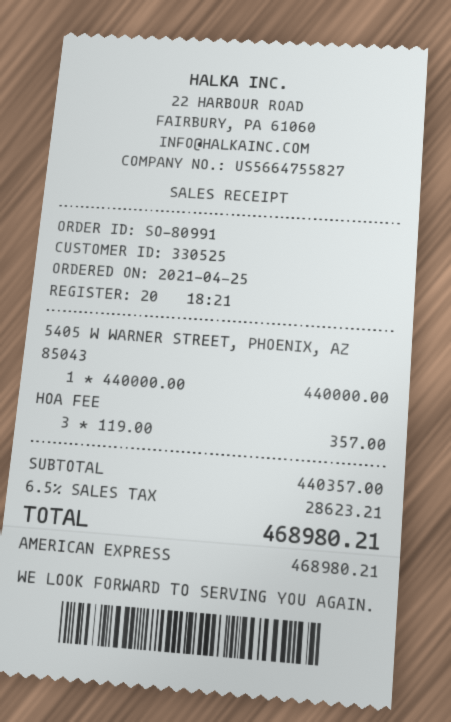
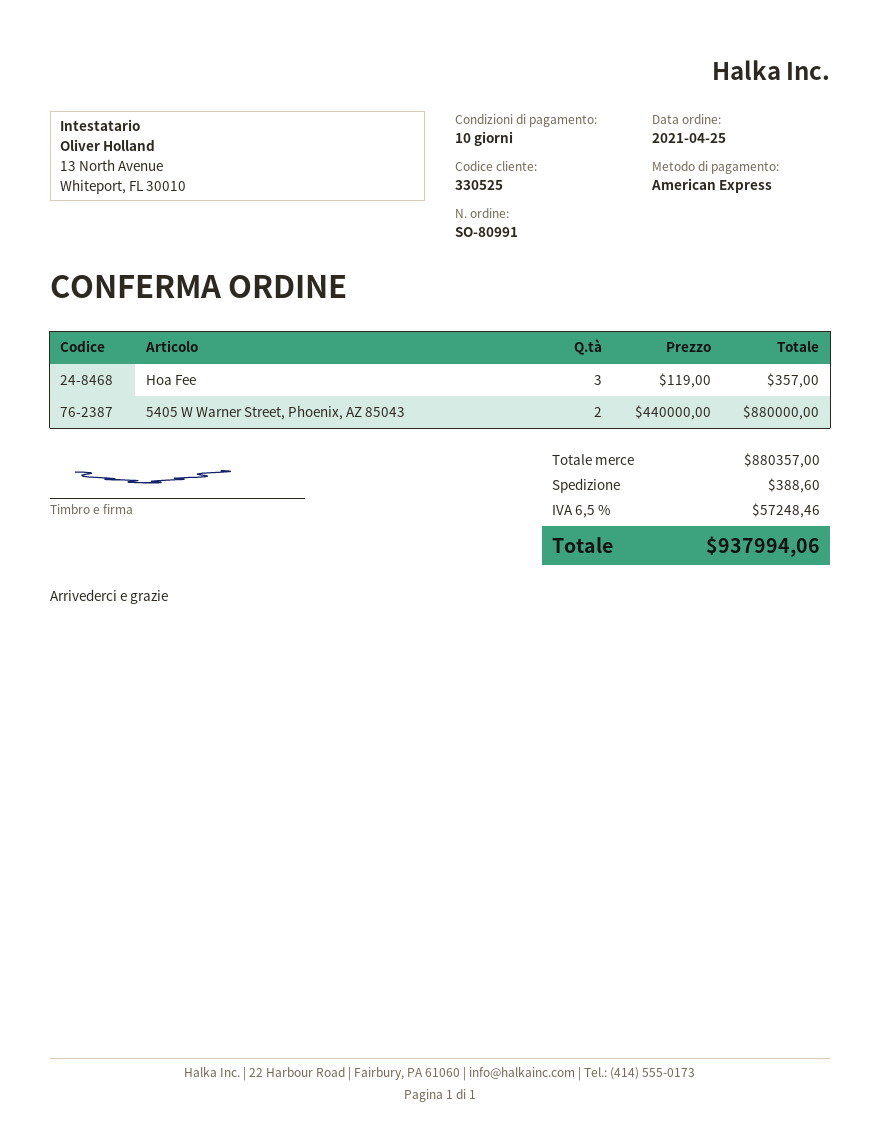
5405 W WARNER STREET, PHOENIX, AZ 85043: 1 x 440000.00 = 440000.00 -> 2 x 440000.00 = 880000.00
subtotal: 440357.00 -> 880357.00
shipping: none -> 388.60
tax: 6.5% = 28623.21 -> 6.5% = 57248.46
total: 468980.21 -> 937994.06

